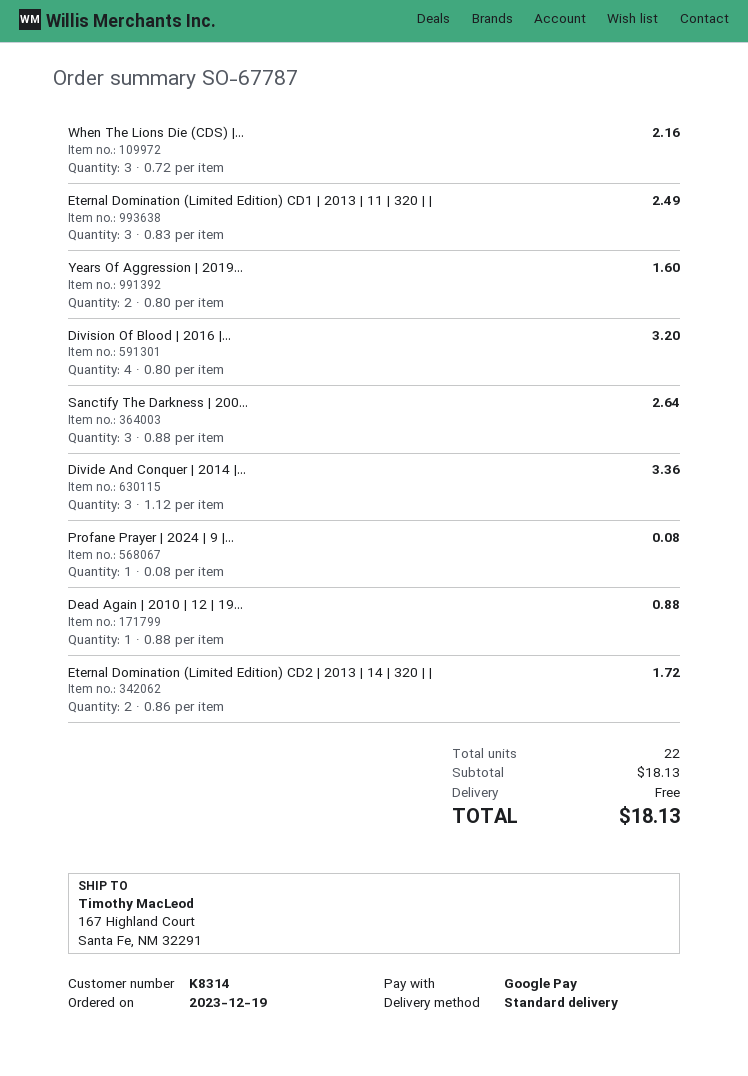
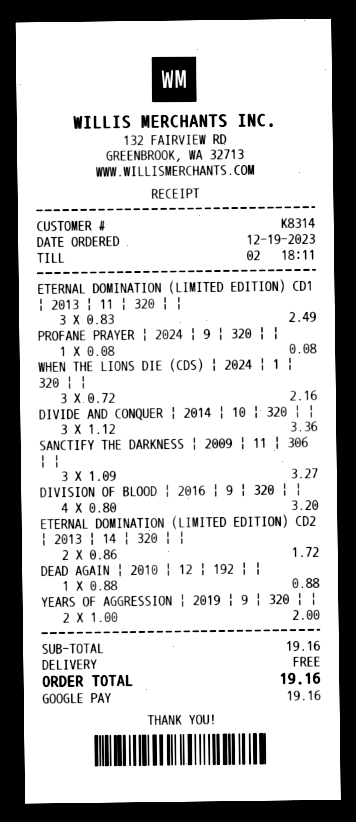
Years Of Aggression | 2019...: 2 x 0.80 = 1.60 -> 2 x 1.00 = 2.00
Sanctify The Darkness | 200...: 3 x 0.88 = 2.64 -> 3 x 1.09 = 3.27
subtotal: 18.13 -> 19.16
total: 18.13 -> 19.16

